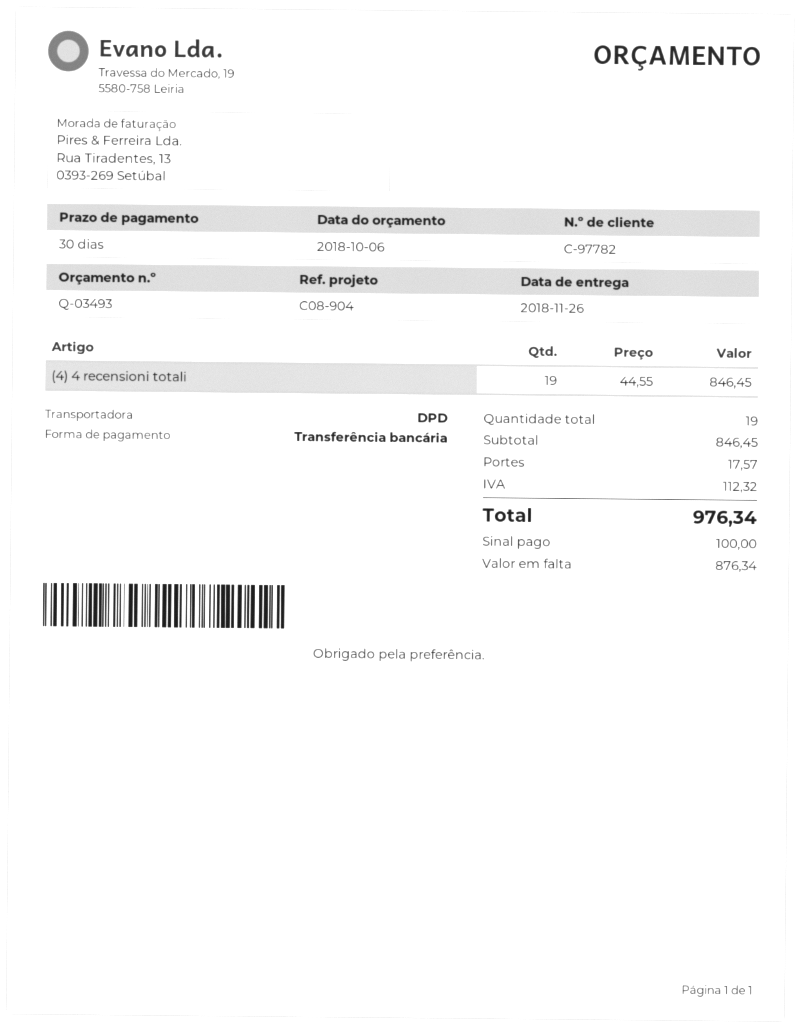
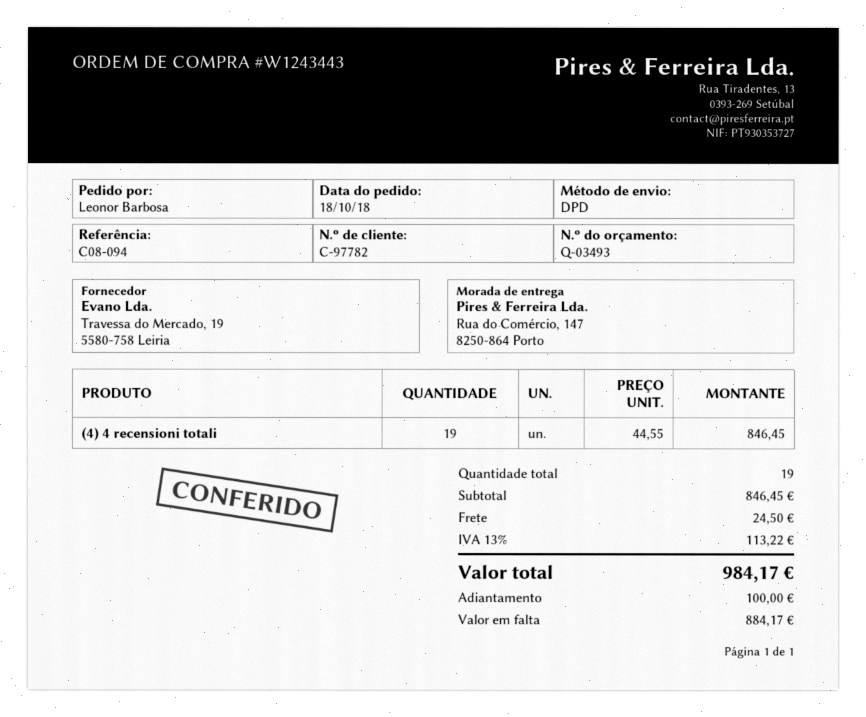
reference: C08-904 -> C08-094
shipping: 17.57 -> 24.50
tax: 112.32 -> 113.22
total: 976.34 -> 984.17
balance: 876.34 -> 884.17

